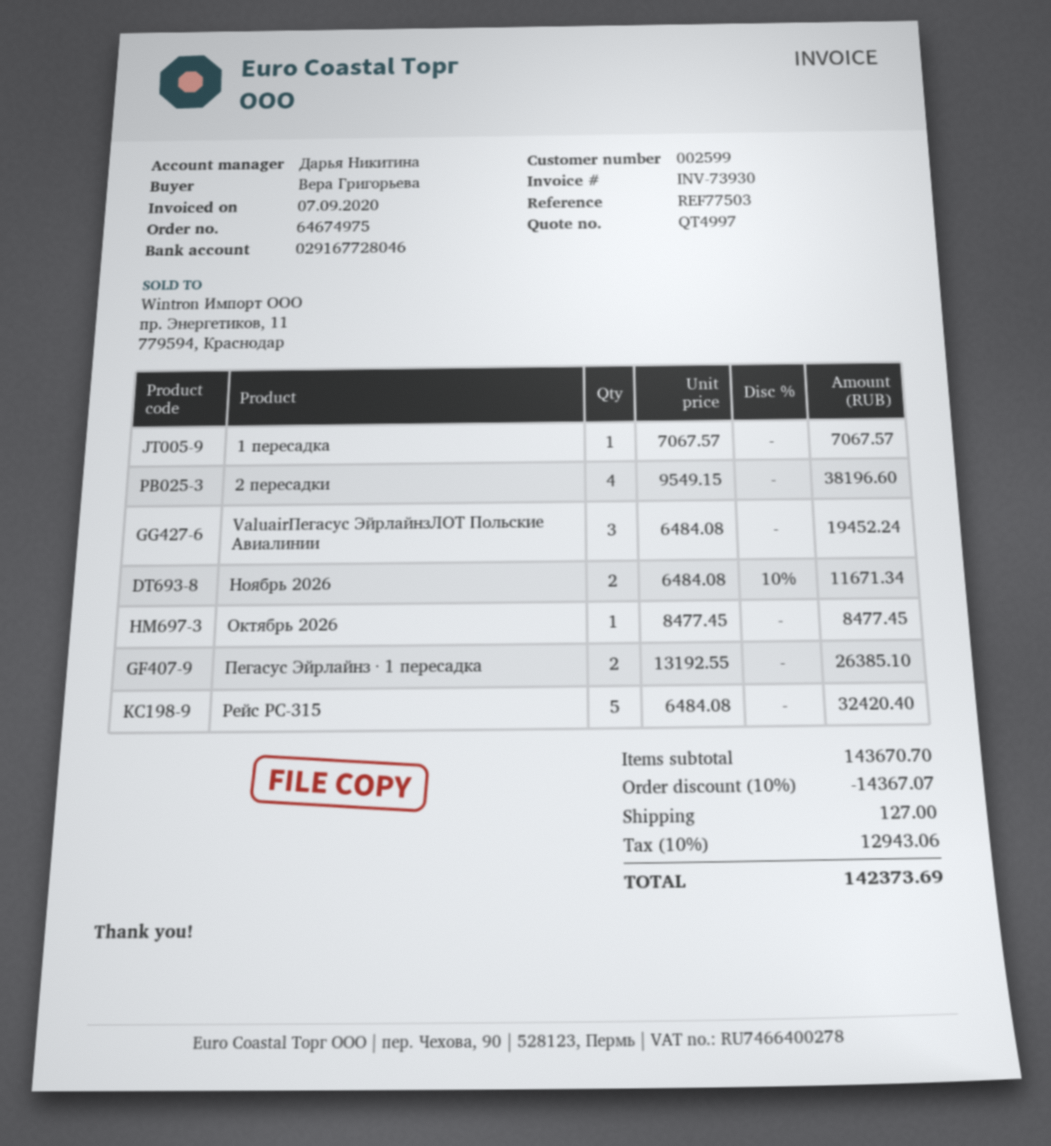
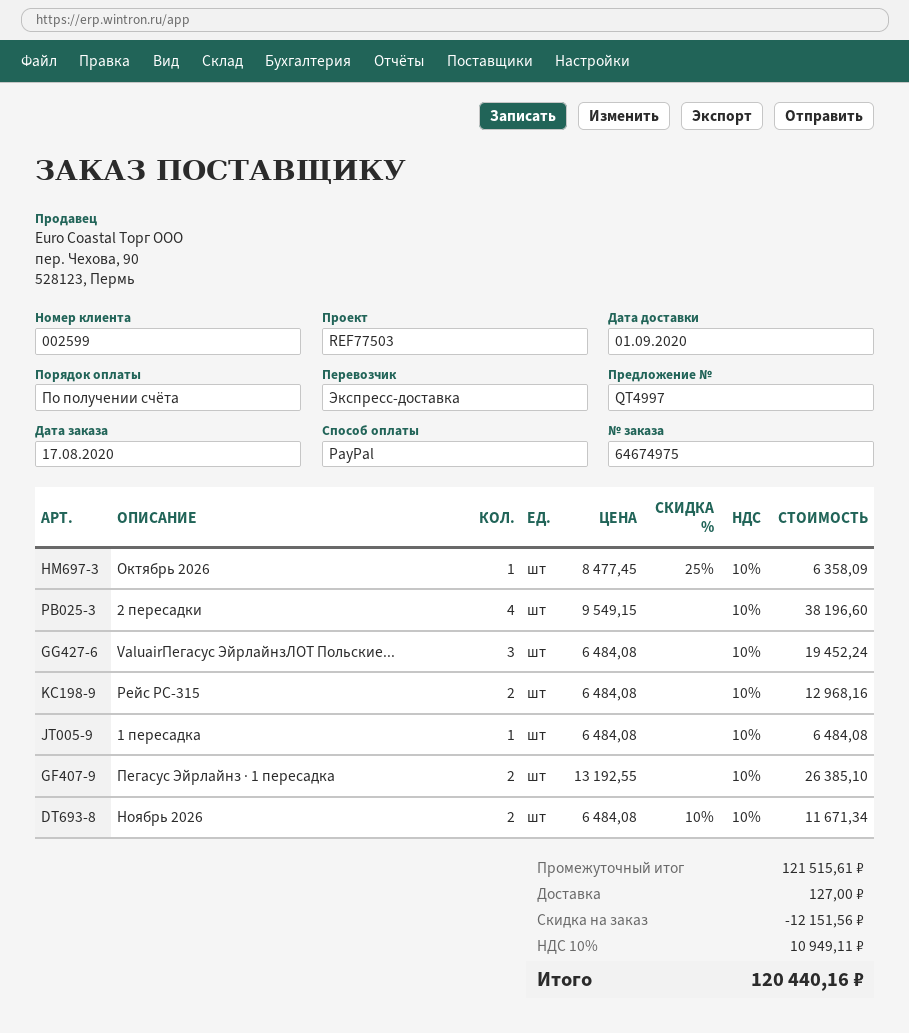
1 пересадка: 1 x 7067.57 = 7067.57 -> 1 x 6484.08 = 6484.08
Октябрь 2026: 1 x 8477.45 = 8477.45 -> 1 x 8477.45 - 25% = 6358.09
Рейс PC-315: 5 x 6484.08 = 32420.40 -> 2 x 6484.08 = 12968.16
subtotal: 143670.70 -> 121515.61
discount: 14367.07 -> 12151.56
tax: 10% = 12943.06 -> 10% = 10949.11
total: 142373.69 -> 120440.16

